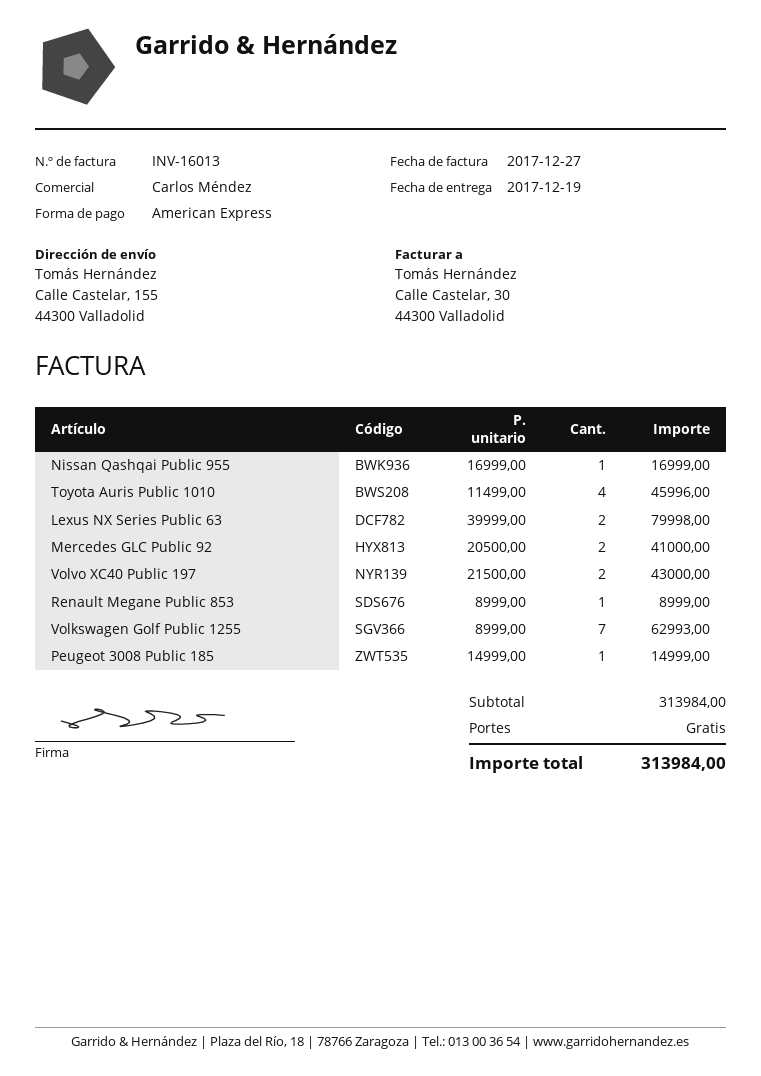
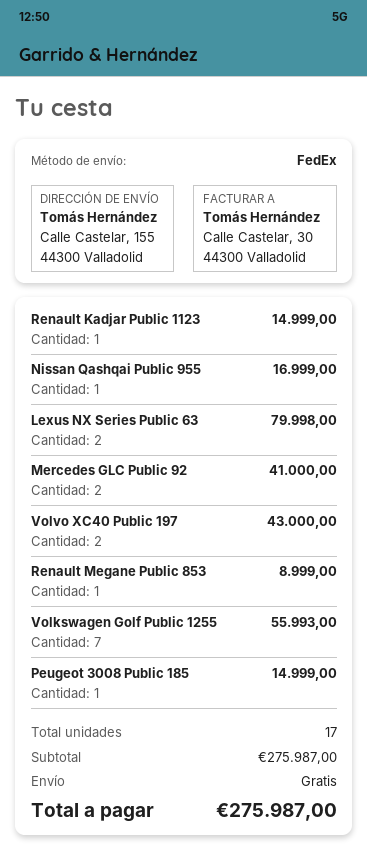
Toyota Auris Public 1010: 4 for 45996.00 -> none
Volkswagen Golf Public 1255: 7 for 62993.00 -> 7 for 55993.00
Renault Kadjar Public 1123: none -> 1 for 14999.00
subtotal: 313984.00 -> 275987.00
total: 313984.00 -> 275987.00

